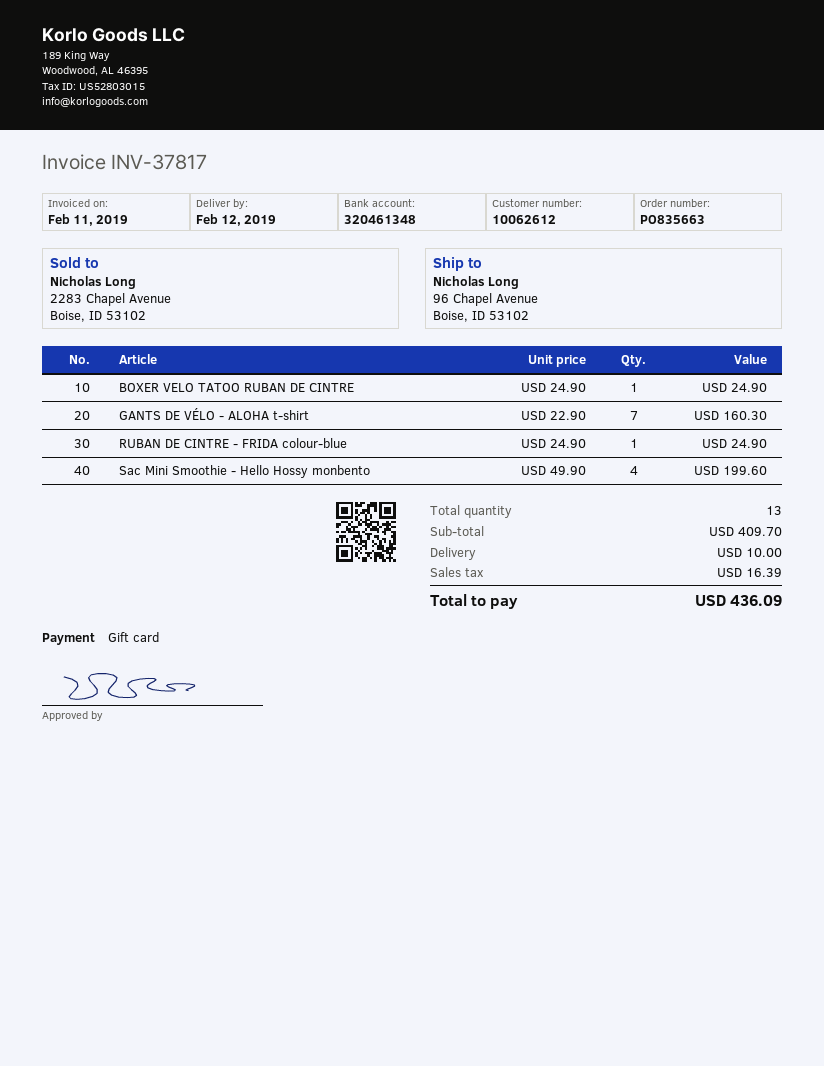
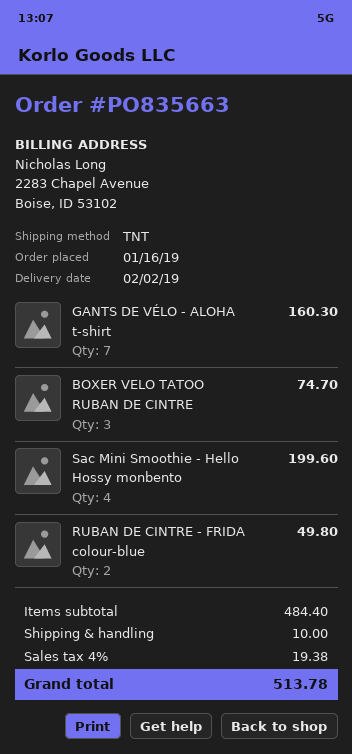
delivery date: 2019-02-12 -> 2019-02-02
BOXER VELO TATOO RUBAN DE CINTRE: 1 for 24.90 -> 3 for 74.70
RUBAN DE CINTRE - FRIDA colour-blue: 1 for 24.90 -> 2 for 49.80
subtotal: 409.70 -> 484.40
tax: 16.39 -> 19.38
total: 436.09 -> 513.78

